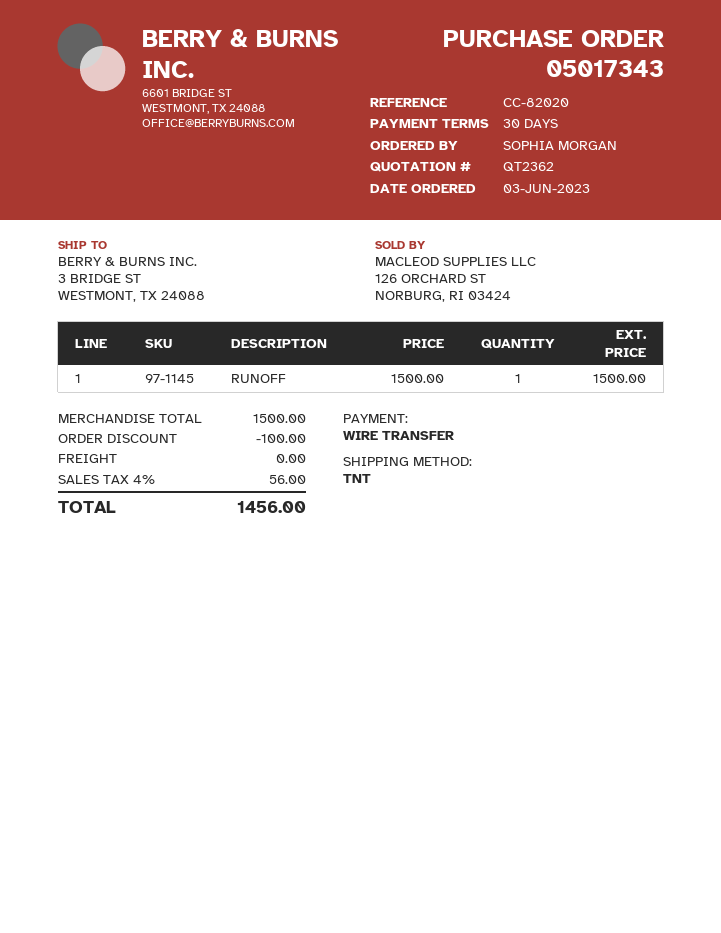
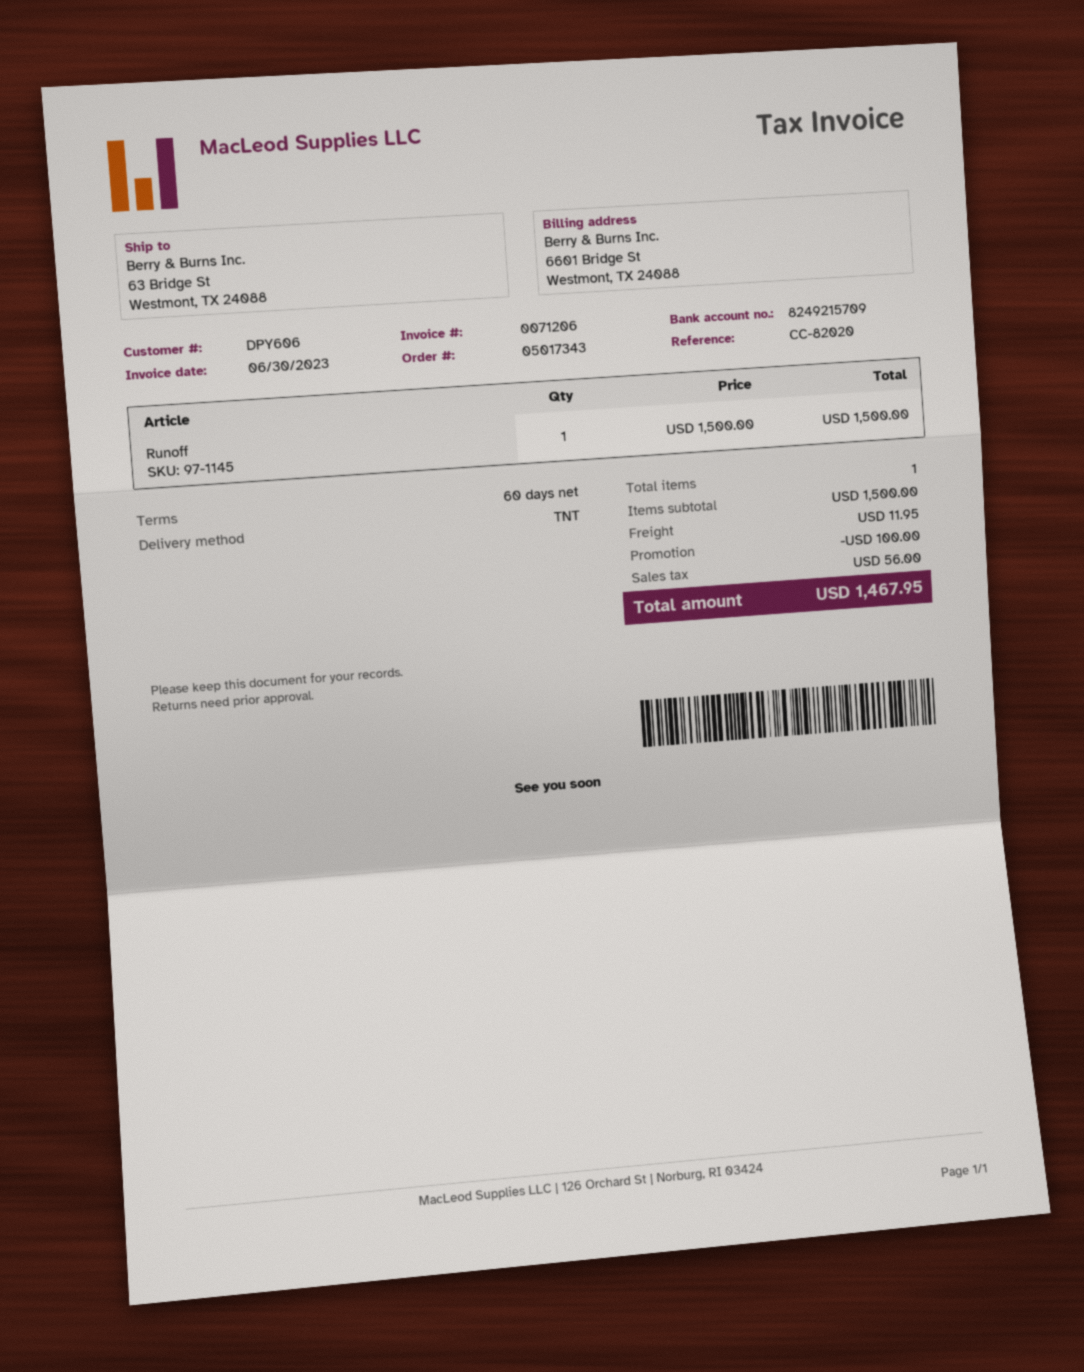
payment terms: 30 days -> 60 days
ship to: 3 BRIDGE ST, WESTMONT, TX 24088 -> 63 Bridge St, Westmont, TX 24088
shipping: 0.00 -> 11.95
total: 1456.00 -> 1467.95

